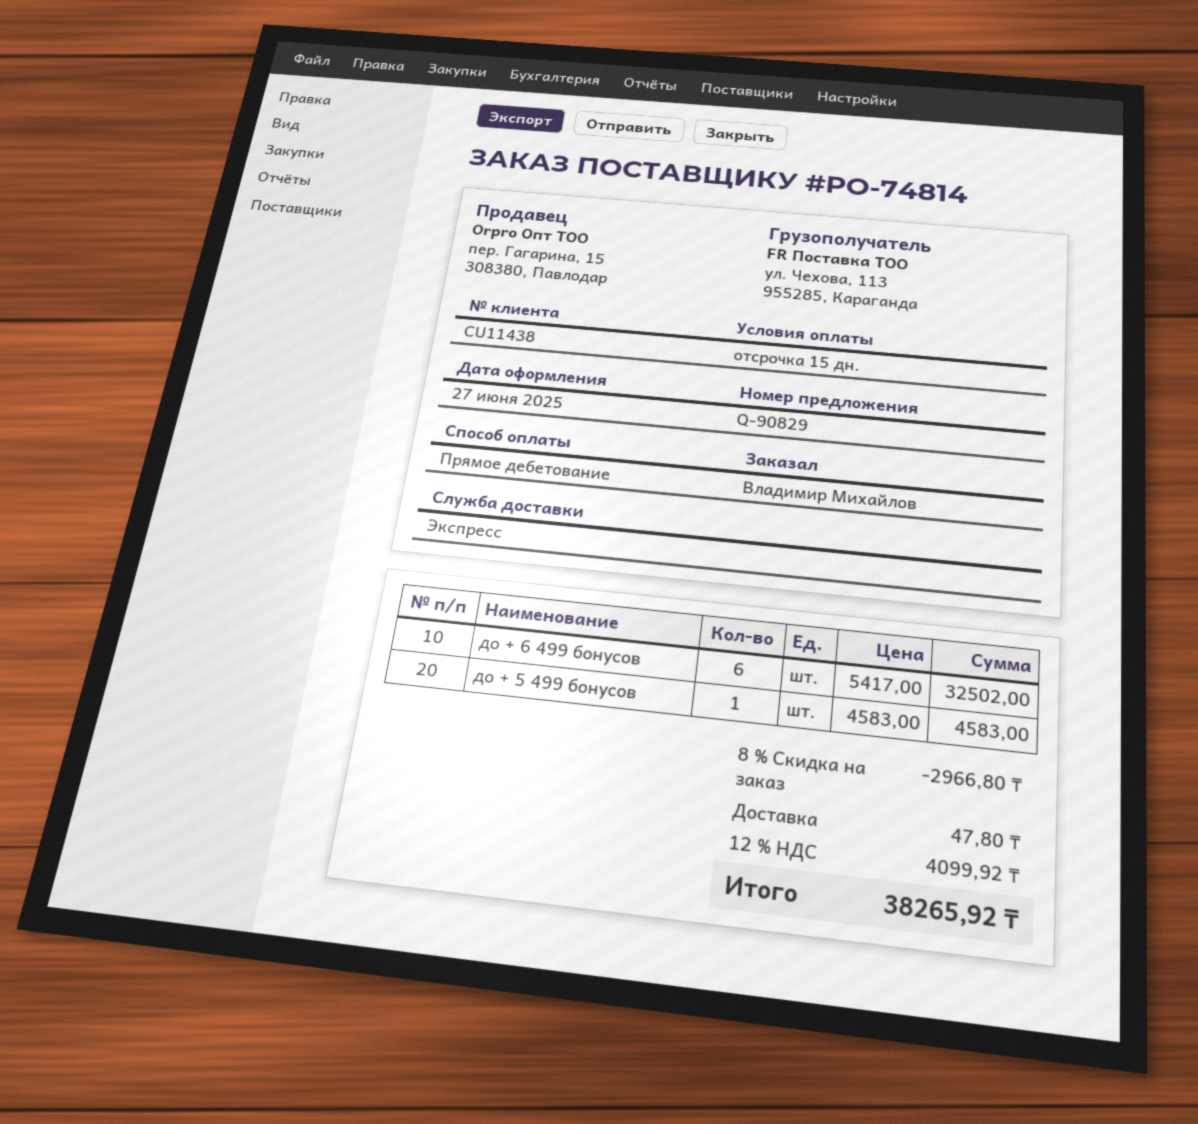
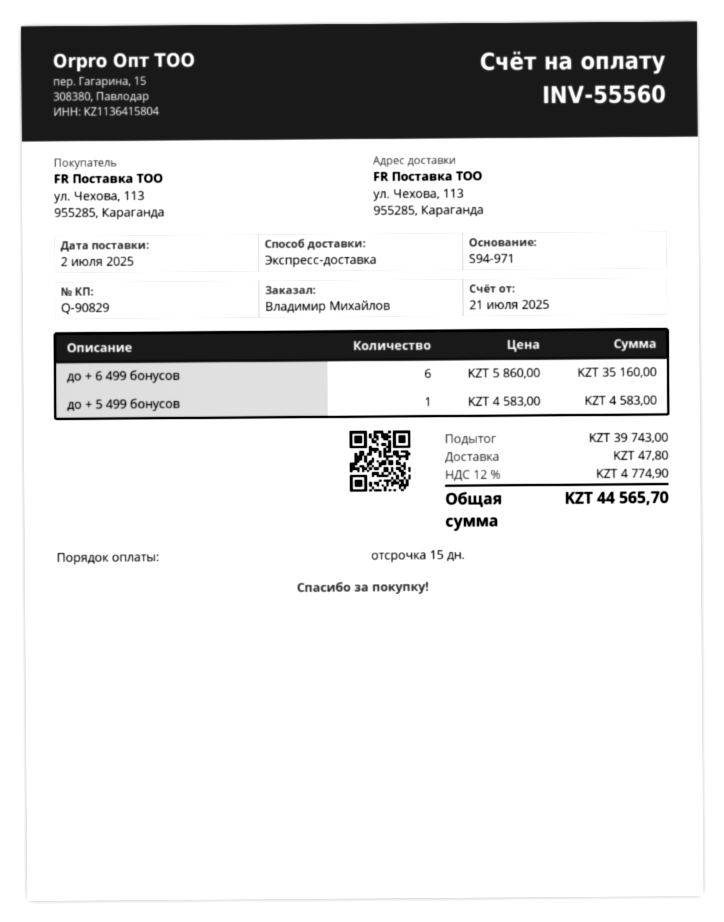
до + 6 499 бонусов: 6 x 5417.00 = 32502.00 -> 6 x 5860.00 = 35160.00
discount: 8% = 2966.80 -> none
tax: 12% = 4099.92 -> 12% = 4774.90
total: 38265.92 -> 44565.70

